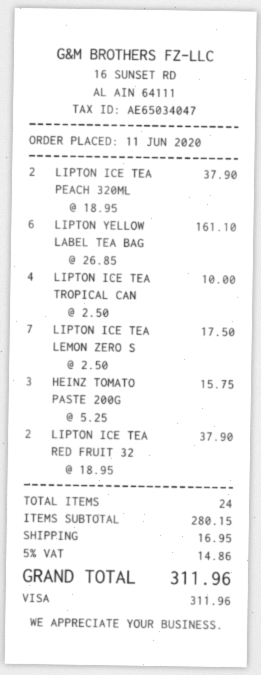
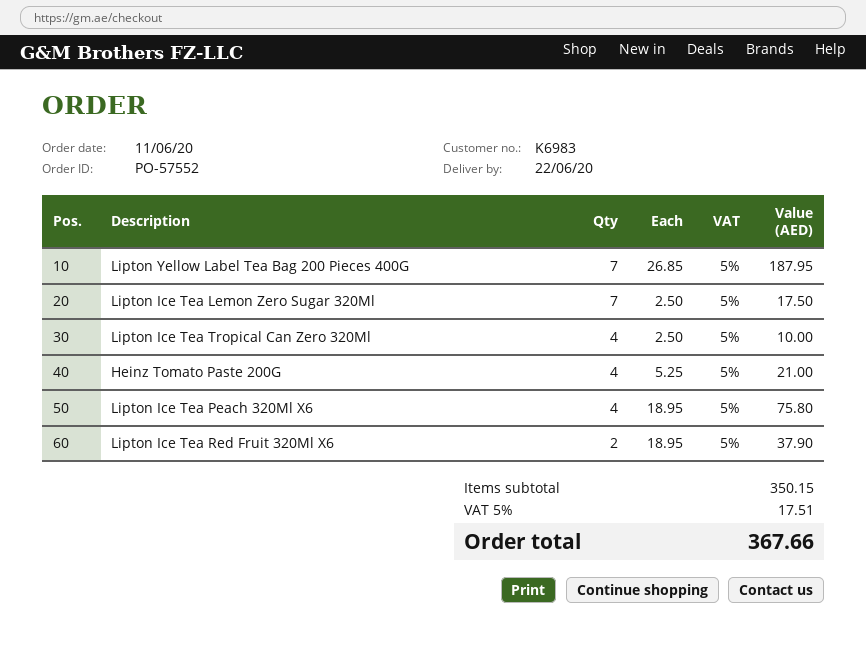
LIPTON ICE TEA PEACH 320ML: 2 x 18.95 = 37.90 -> 4 x 18.95 = 75.80
LIPTON YELLOW LABEL TEA BAG: 6 x 26.85 = 161.10 -> 7 x 26.85 = 187.95
HEINZ TOMATO PASTE 200G: 3 x 5.25 = 15.75 -> 4 x 5.25 = 21.00
subtotal: 280.15 -> 350.15
shipping: 16.95 -> none
tax: 5% = 14.86 -> 5% = 17.51
total: 311.96 -> 367.66

